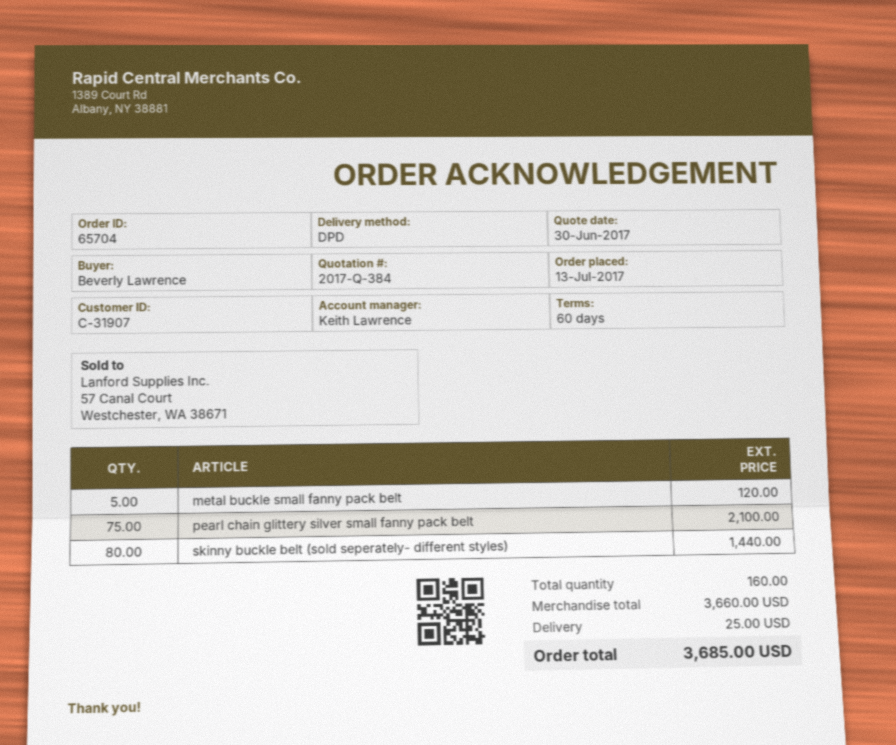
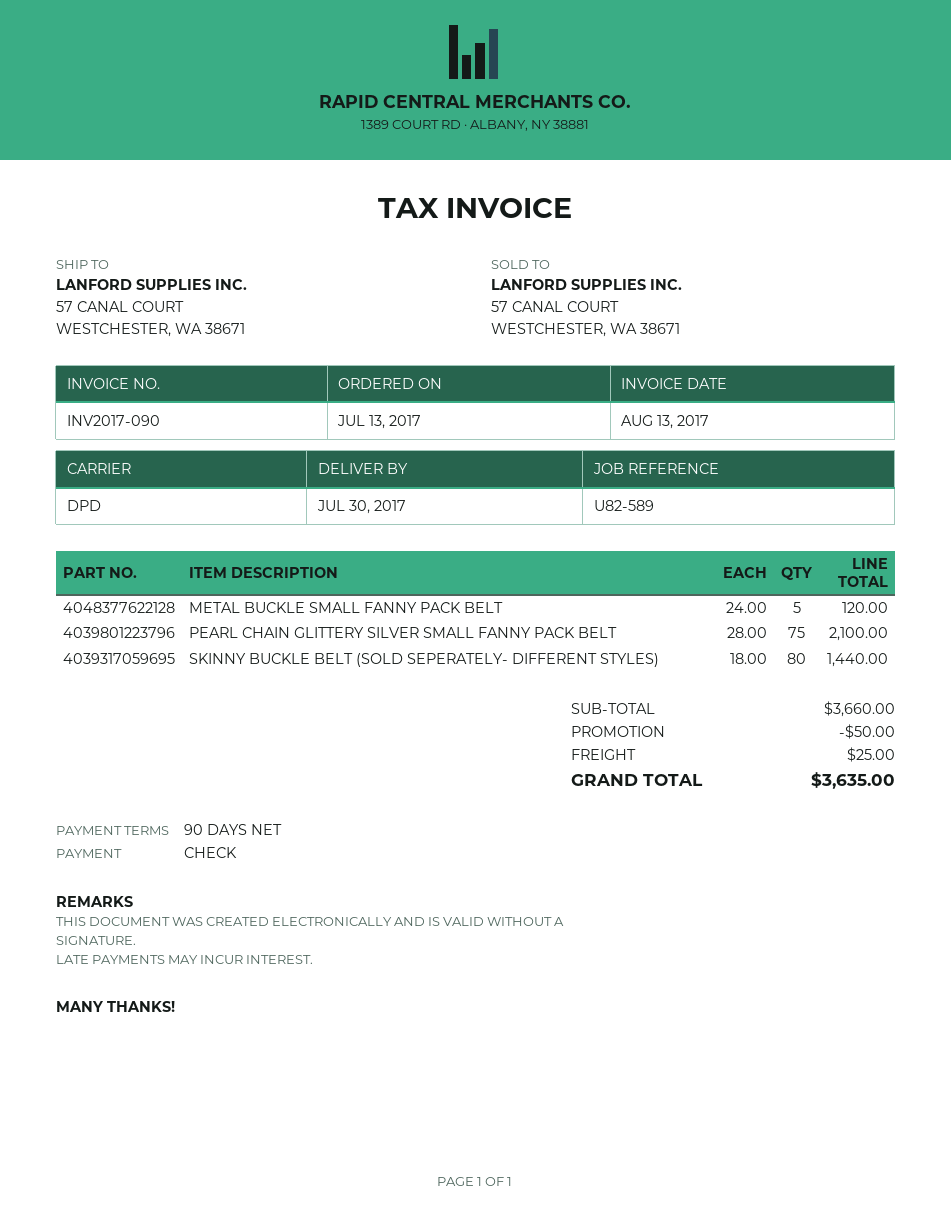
payment terms: 60 days -> 90 days
discount: none -> 50.00
total: 3685.00 -> 3635.00

